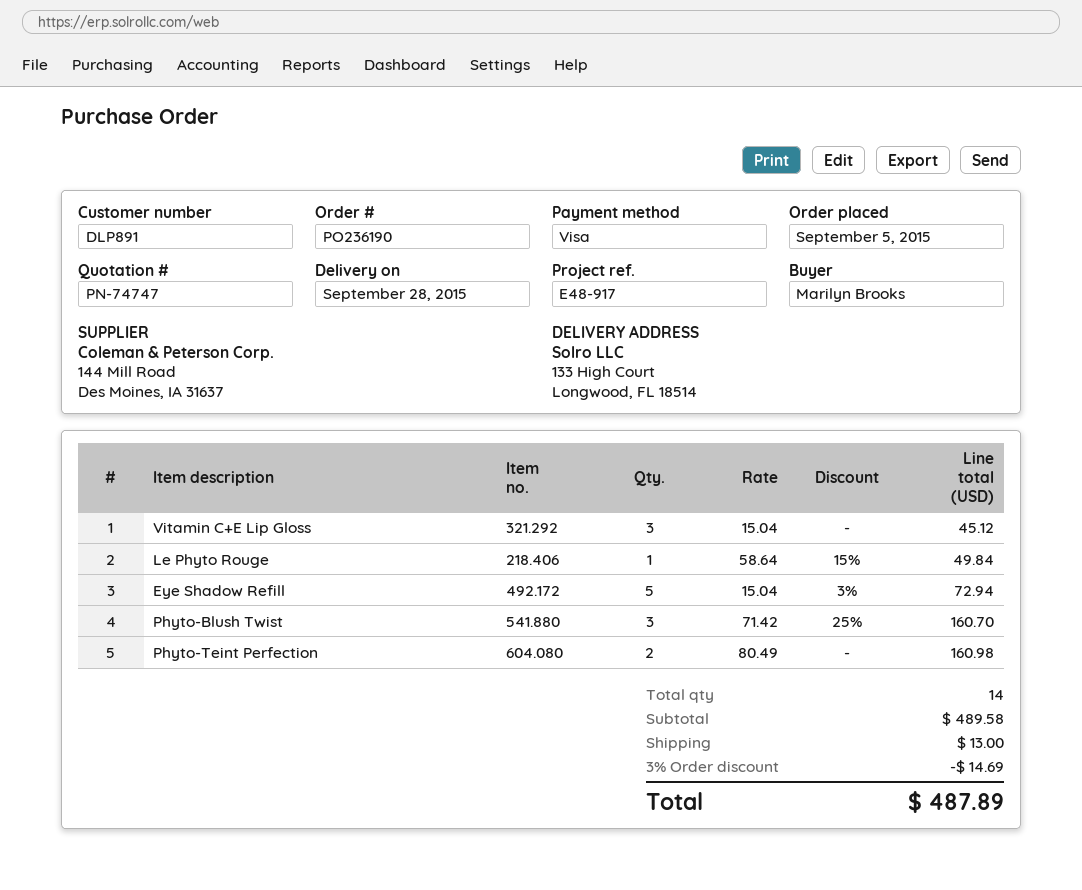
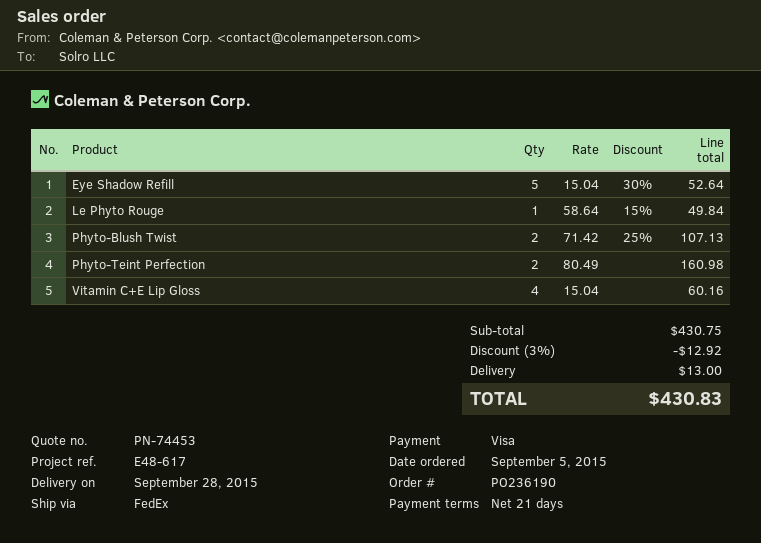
quote number: PN-74747 -> PN-74453
reference: E48-917 -> E48-617
Vitamin C+E Lip Gloss: 3 x 15.04 = 45.12 -> 4 x 15.04 = 60.16
Eye Shadow Refill: 5 x 15.04 - 3% = 72.94 -> 5 x 15.04 - 30% = 52.64
Phyto-Blush Twist: 3 x 71.42 - 25% = 160.70 -> 2 x 71.42 - 25% = 107.13
subtotal: 489.58 -> 430.75
discount: 3% = 14.69 -> 3% = 12.92
total: 487.89 -> 430.83

